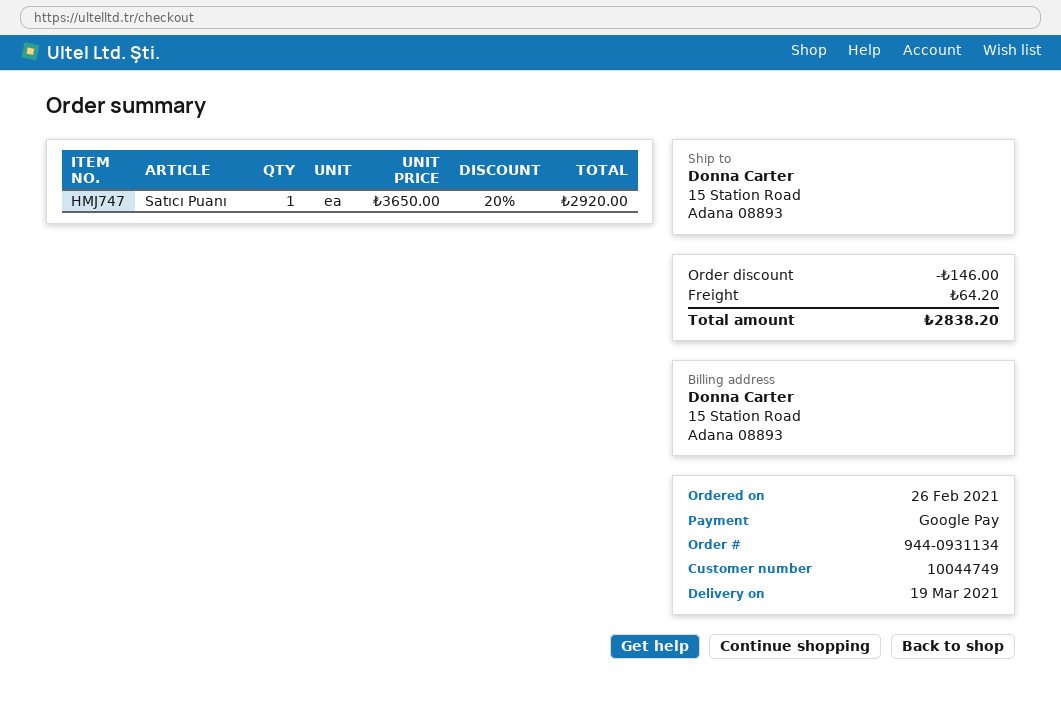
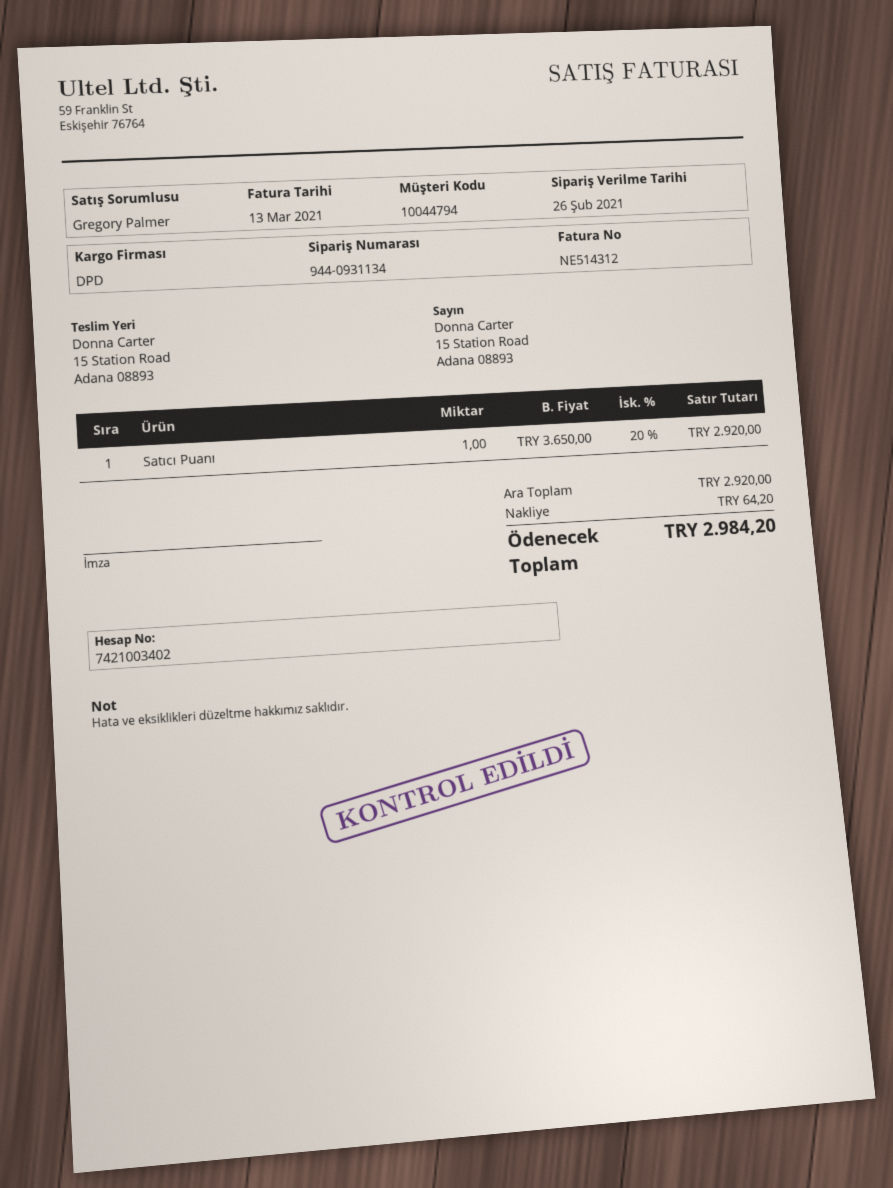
customer number: 10044749 -> 10044794
discount: 146.00 -> none
total: 2838.20 -> 2984.20

